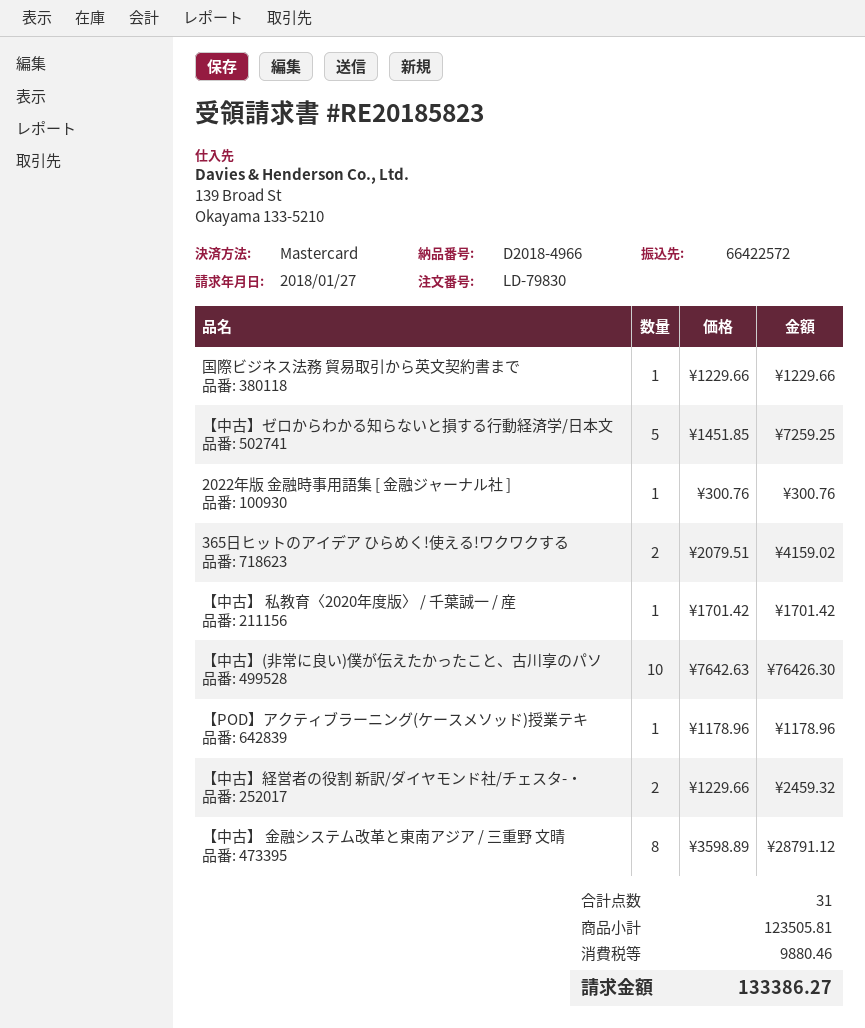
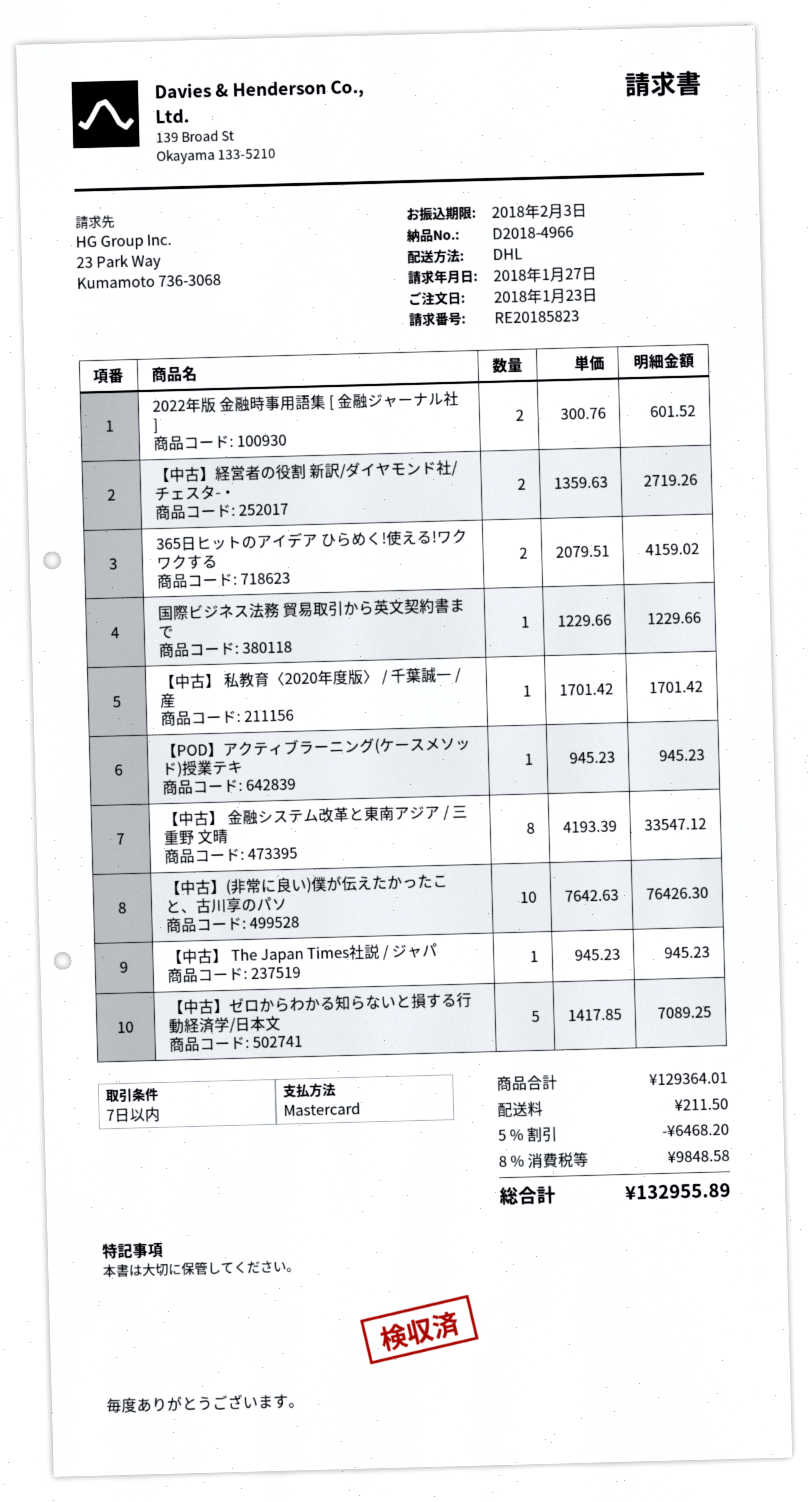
【中古】ゼロからわかる知らないと損する行動経済学/日本文: 5 x 1451.85 = 7259.25 -> 5 x 1417.85 = 7089.25
2022年版 金融時事用語集 [ 金融ジャーナル社 ]: 1 x 300.76 = 300.76 -> 2 x 300.76 = 601.52
【POD】アクティブラーニング(ケースメソッド)授業テキ: 1 x 1178.96 = 1178.96 -> 1 x 945.23 = 945.23
【中古】経営者の役割 新訳/ダイヤモンド社/チェスタ-・: 2 x 1229.66 = 2459.32 -> 2 x 1359.63 = 2719.26
【中古】 金融システム改革と東南アジア / 三重野 文晴: 8 x 3598.89 = 28791.12 -> 8 x 4193.39 = 33547.12
【中古】 The Japan Times社説 / ジャパ: none -> 1 x 945.23 = 945.23
subtotal: 123505.81 -> 129364.01
discount: none -> 5% = 6468.20
shipping: none -> 211.50
tax: 9880.46 -> 9848.58
total: 133386.27 -> 132955.89

